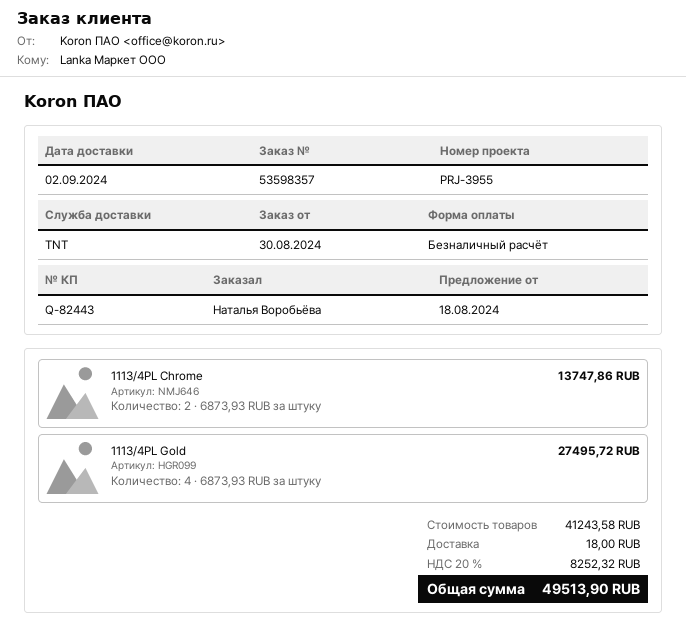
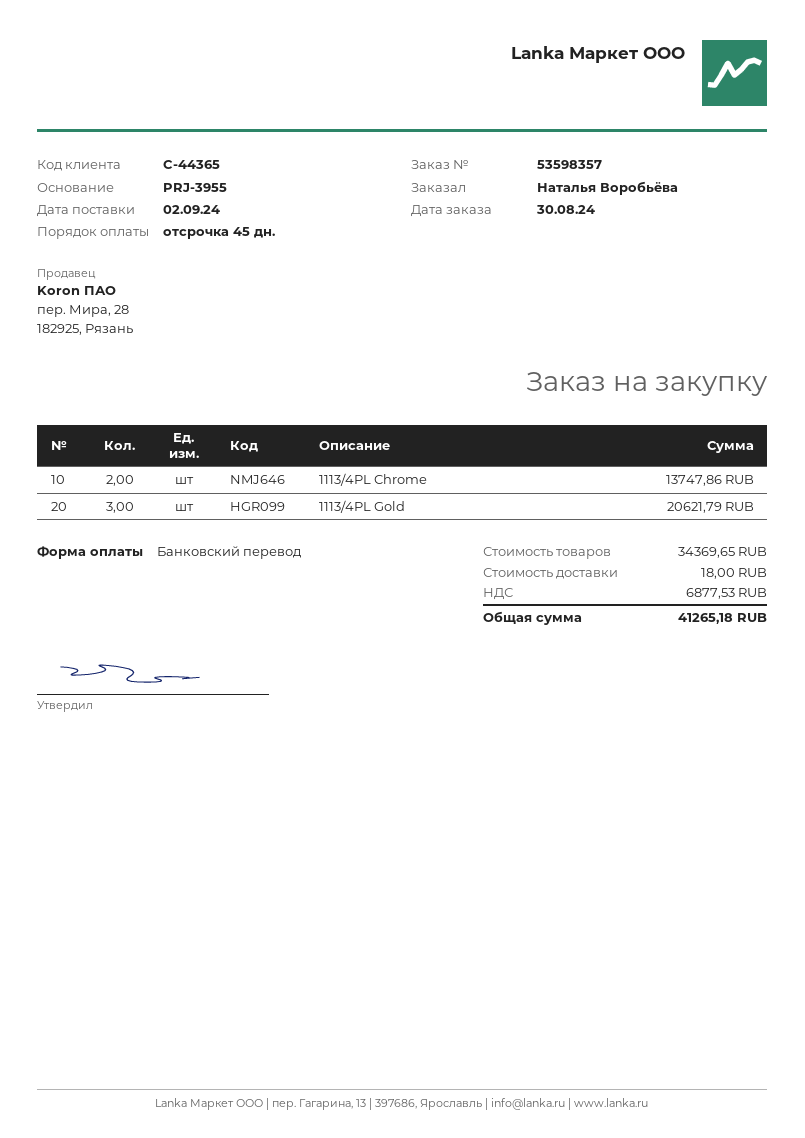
1113/4PL Gold: 4 for 27495.72 -> 3 for 20621.79
subtotal: 41243.58 -> 34369.65
tax: 8252.32 -> 6877.53
total: 49513.90 -> 41265.18

